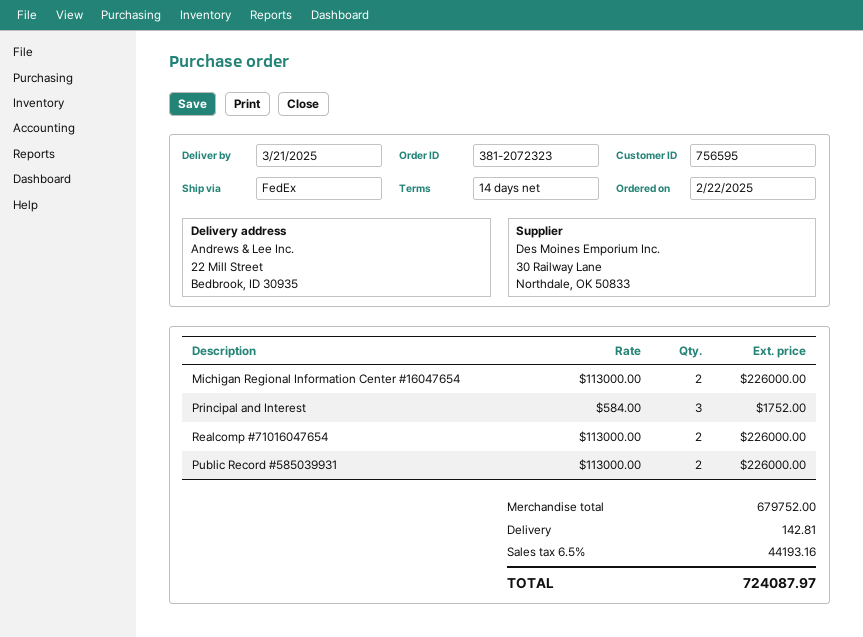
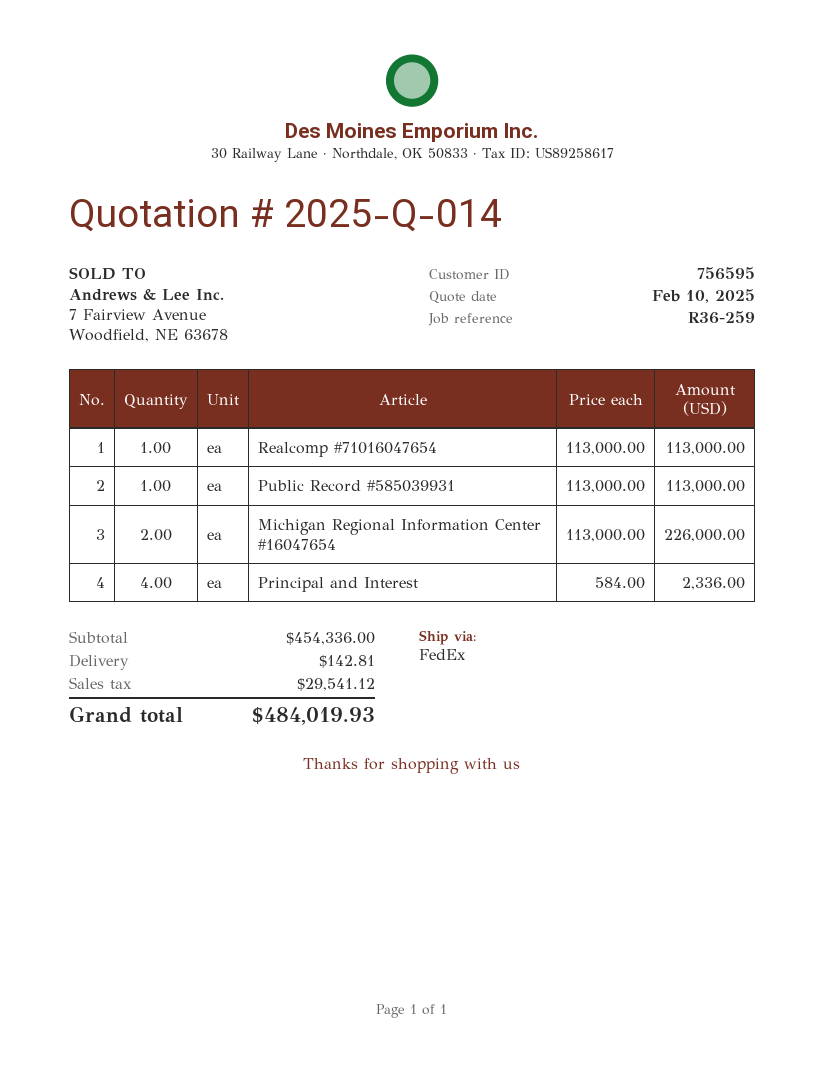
Principal and Interest: 3 x 584.00 = 1752.00 -> 4 x 584.00 = 2336.00
Realcomp #71016047654: 2 x 113000.00 = 226000.00 -> 1 x 113000.00 = 113000.00
Public Record #585039931: 2 x 113000.00 = 226000.00 -> 1 x 113000.00 = 113000.00
subtotal: 679752.00 -> 454336.00
tax: 44193.16 -> 29541.12
total: 724087.97 -> 484019.93

